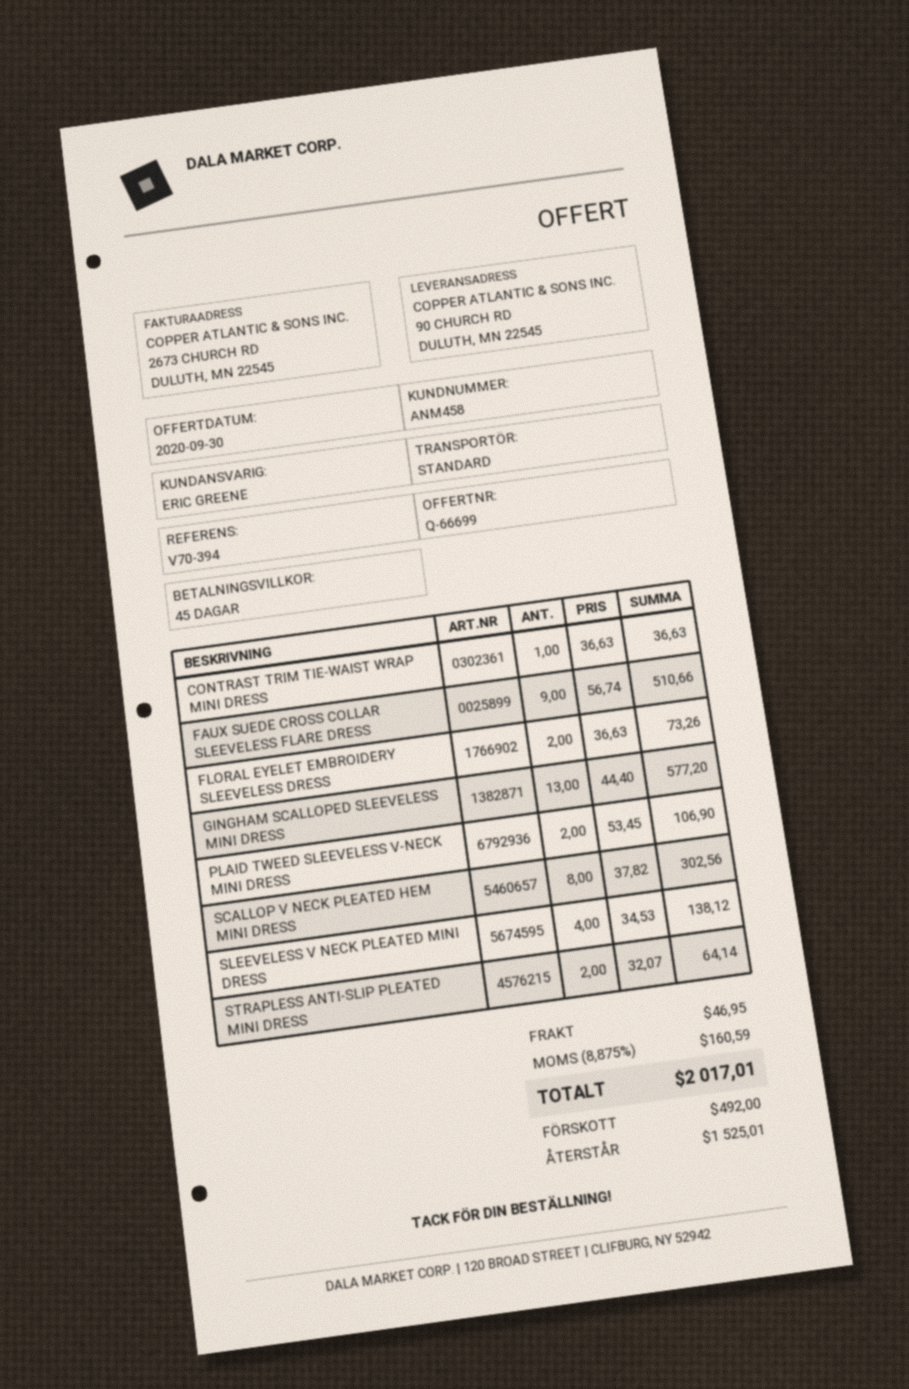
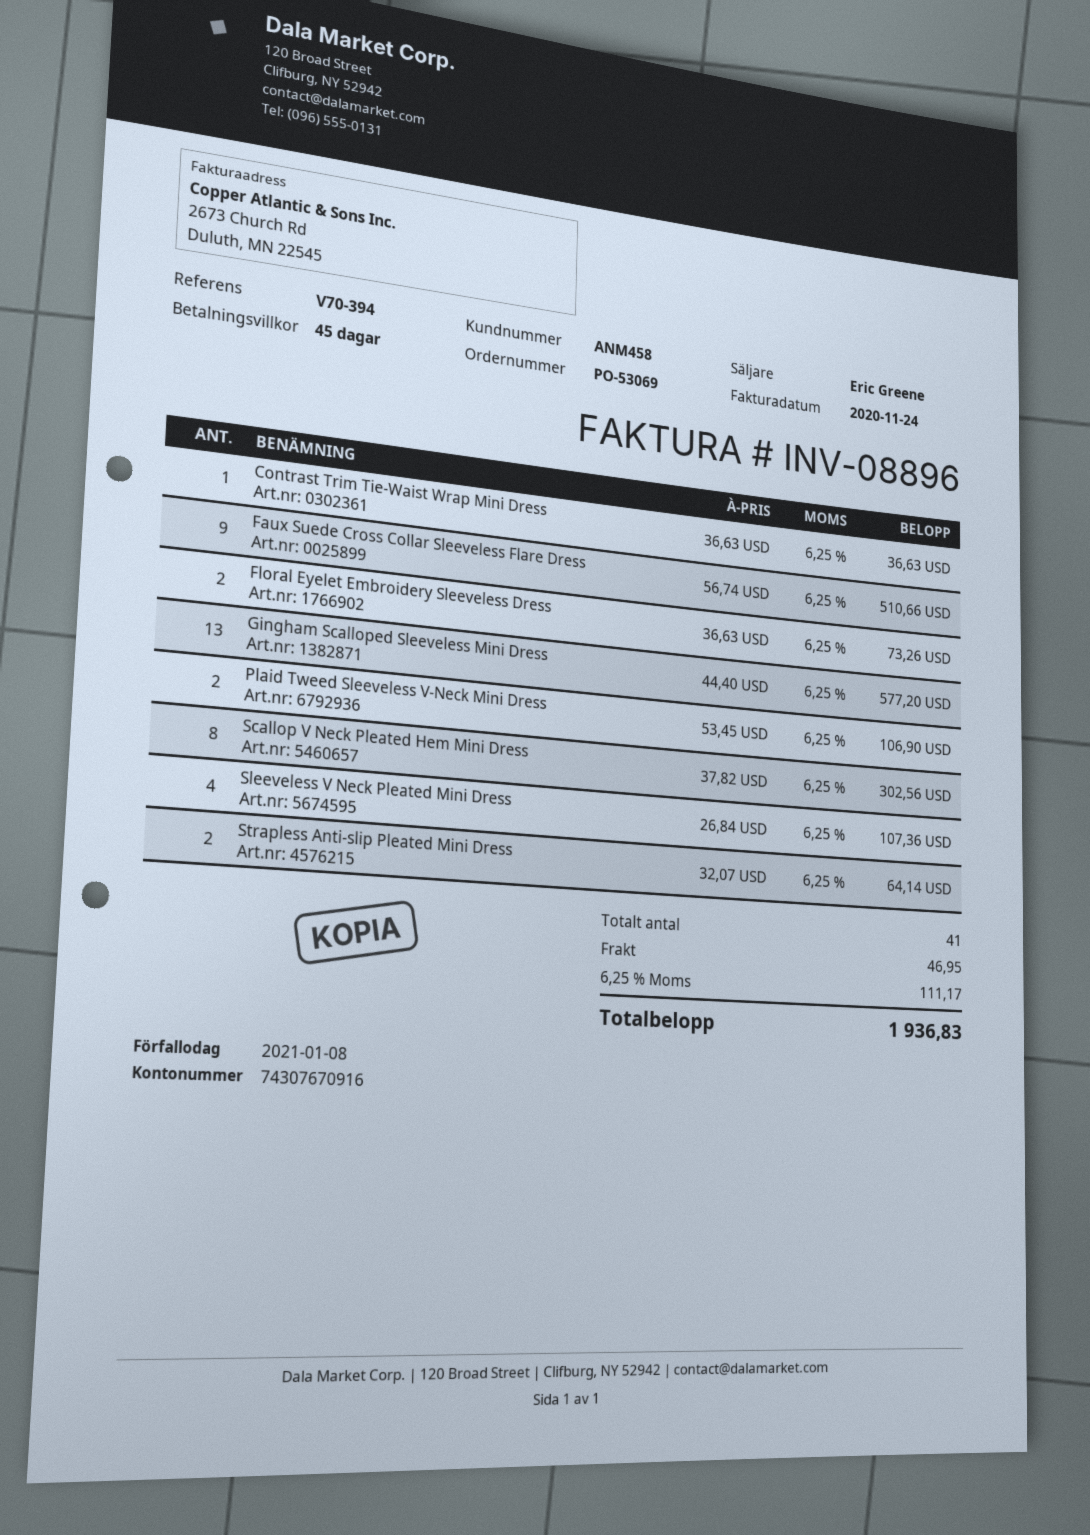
SLEEVELESS V NECK PLEATED MINI DRESS: 4 x 34.53 = 138.12 -> 4 x 26.84 = 107.36
tax: 8.875% = 160.59 -> 6.25% = 111.17
total: 2017.01 -> 1936.83

